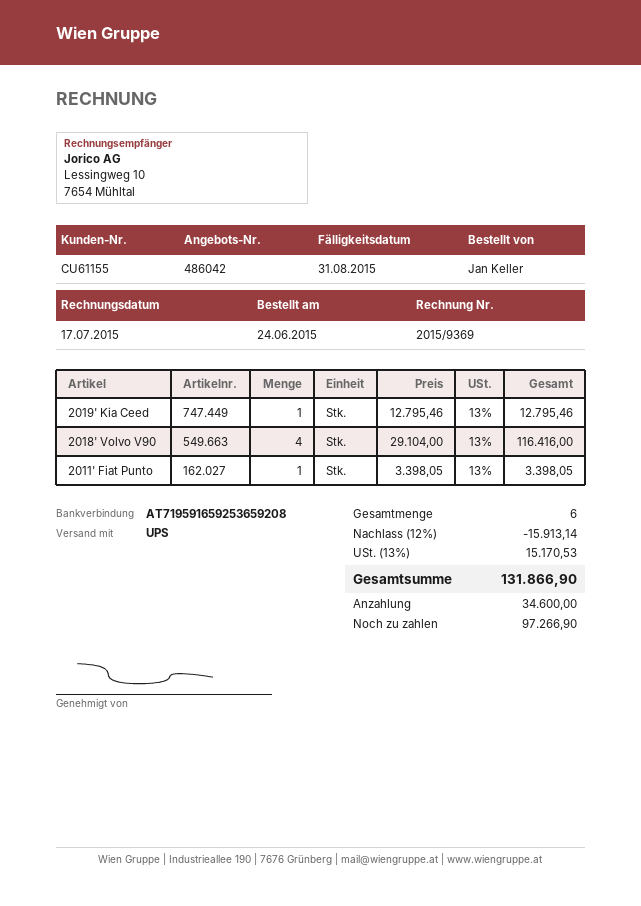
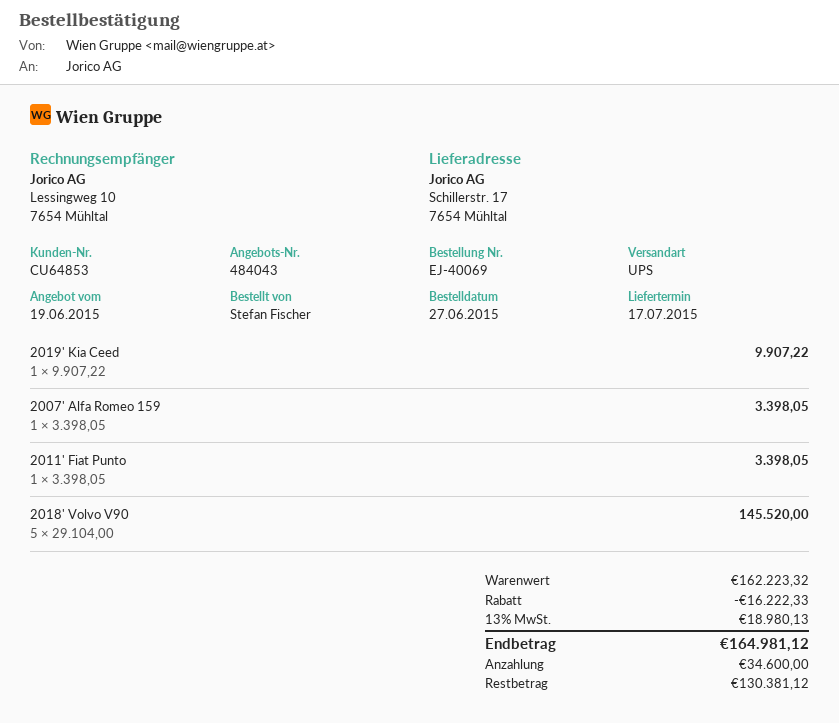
quote number: 486042 -> 484043
order date: 2015-06-24 -> 2015-06-27
customer number: CU61155 -> CU64853
ordered by: Jan Keller -> Stefan Fischer
2019' Kia Ceed: 1 x 12795.46 = 12795.46 -> 1 x 9907.22 = 9907.22
2018' Volvo V90: 4 x 29104.00 = 116416.00 -> 5 x 29104.00 = 145520.00
2007' Alfa Romeo 159: none -> 1 x 3398.05 = 3398.05
discount: 15913.14 -> 16222.33
tax: 13% = 15170.53 -> 13% = 18980.13
total: 131866.90 -> 164981.12
balance: 97266.90 -> 130381.12

